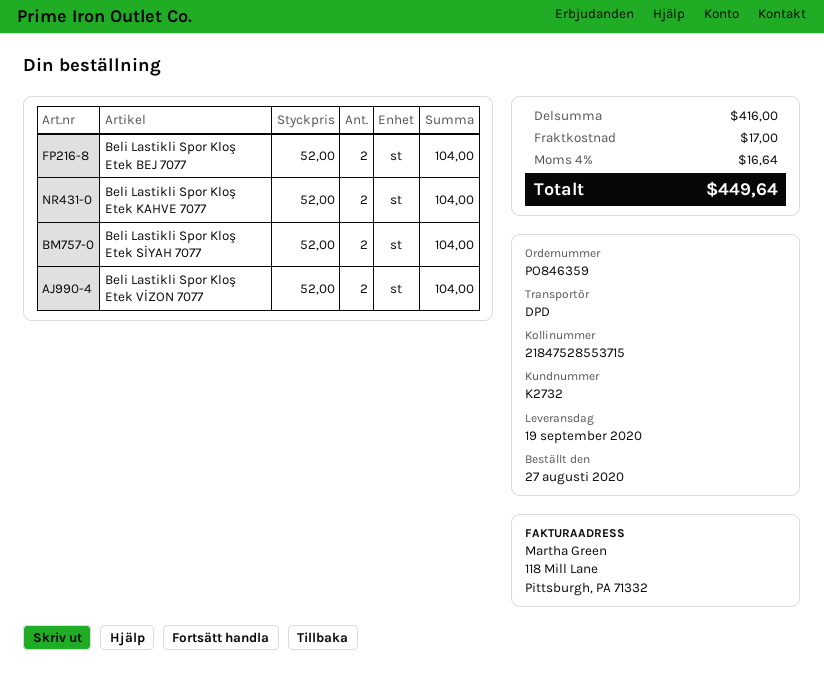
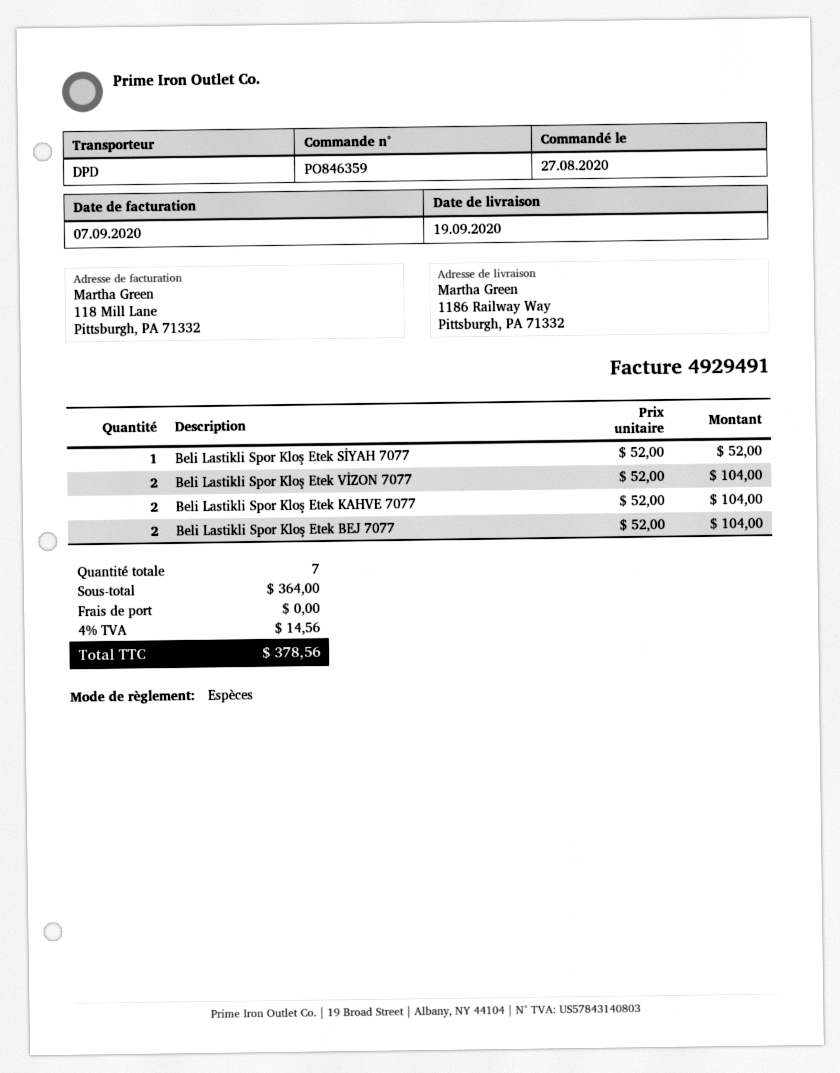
Beli Lastikli Spor Kloş Etek SİYAH 7077: 2 x 52.00 = 104.00 -> 1 x 52.00 = 52.00
subtotal: 416.00 -> 364.00
shipping: 17.00 -> 0.00
tax: 4% = 16.64 -> 4% = 14.56
total: 449.64 -> 378.56

